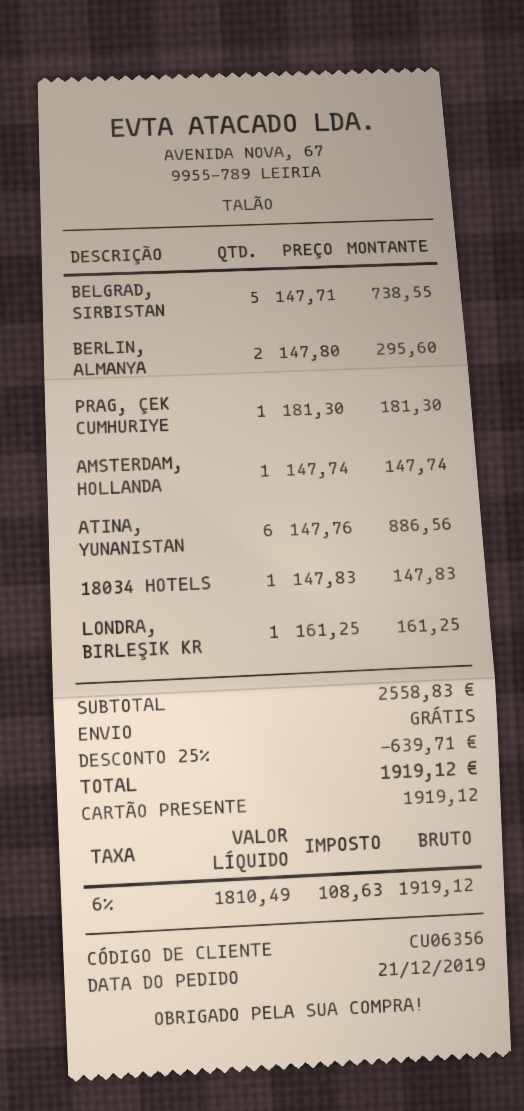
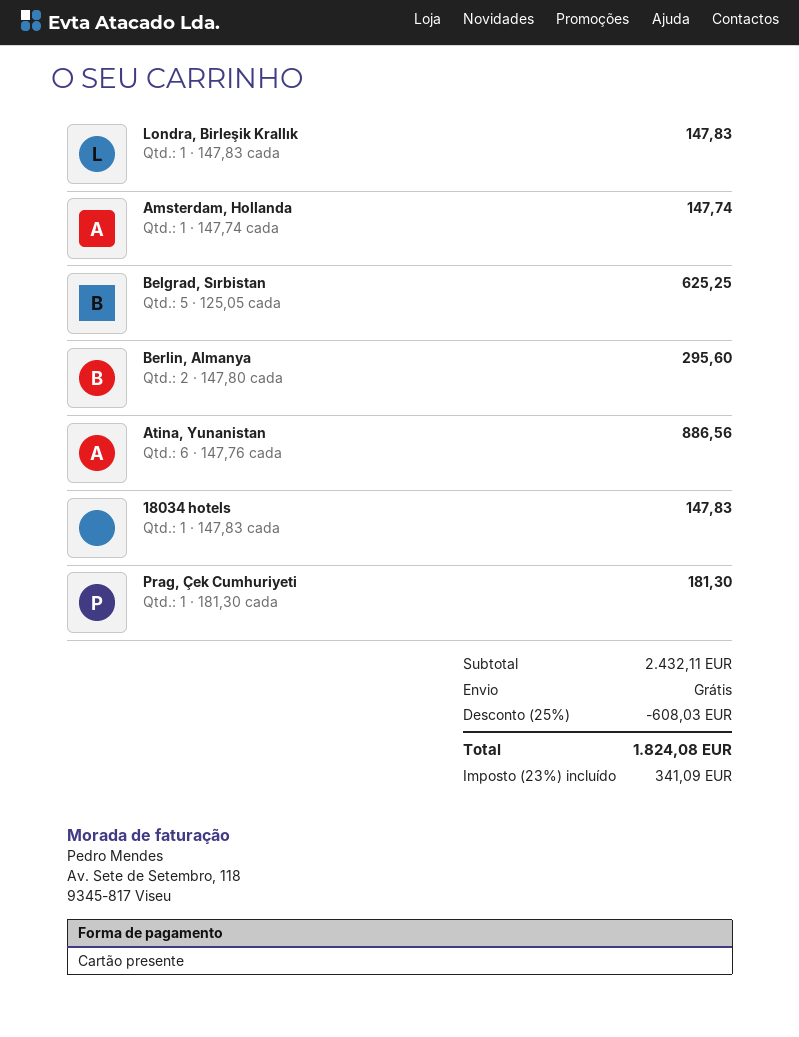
BELGRAD, SIRBISTAN: 5 x 147.71 = 738.55 -> 5 x 125.05 = 625.25
LONDRA, BIRLEŞIK KR: 1 x 161.25 = 161.25 -> 1 x 147.83 = 147.83
subtotal: 2558.83 -> 2432.11
discount: 25% = 639.71 -> 25% = 608.03
tax: 6% = 108.63 -> 23% = 341.09
total: 1919.12 -> 1824.08

